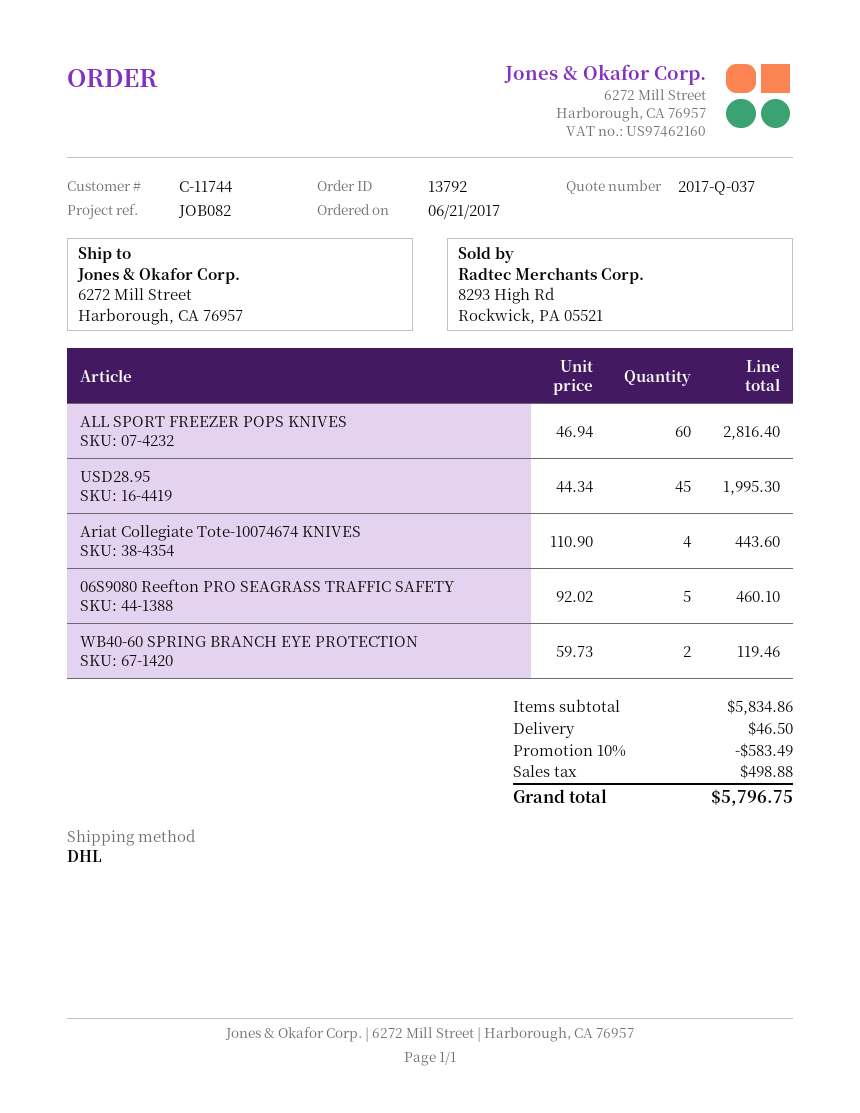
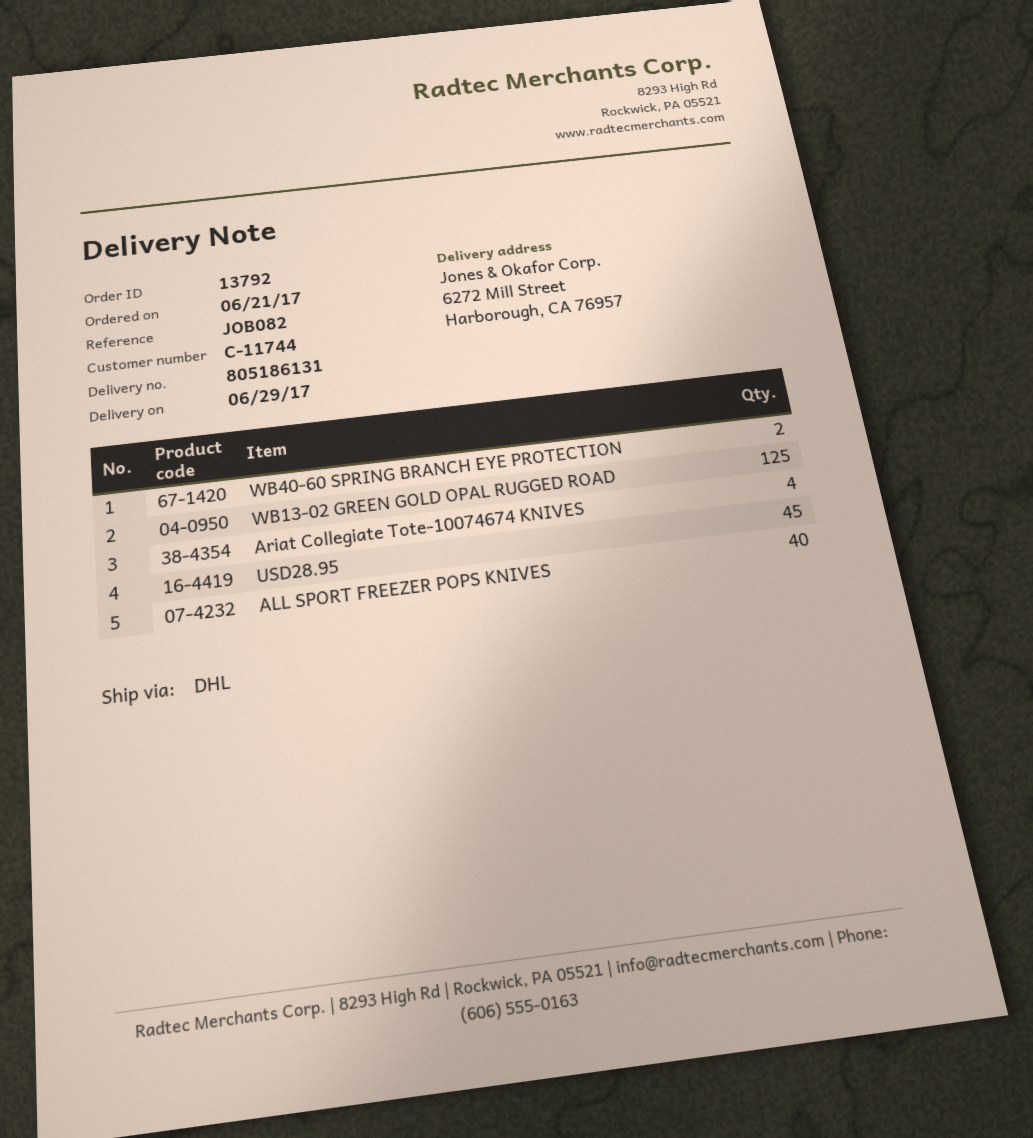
ALL SPORT FREEZER POPS KNIVES: 60 -> 40
06S9080 Reefton PRO SEAGRASS TRAFFIC SAFETY: 5 -> none
WB13-02 GREEN GOLD OPAL RUGGED ROAD: none -> 125

